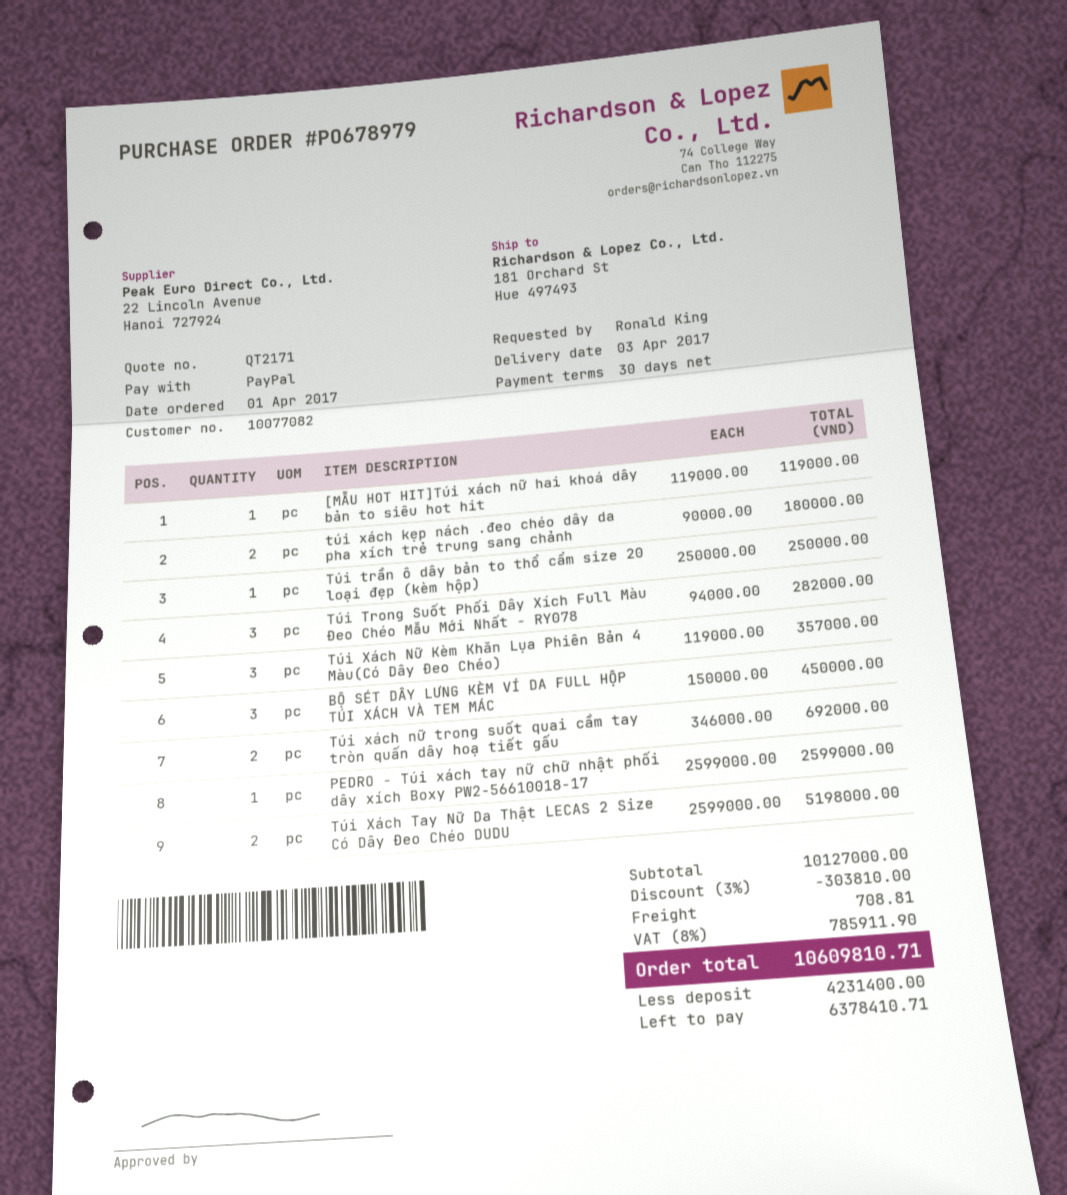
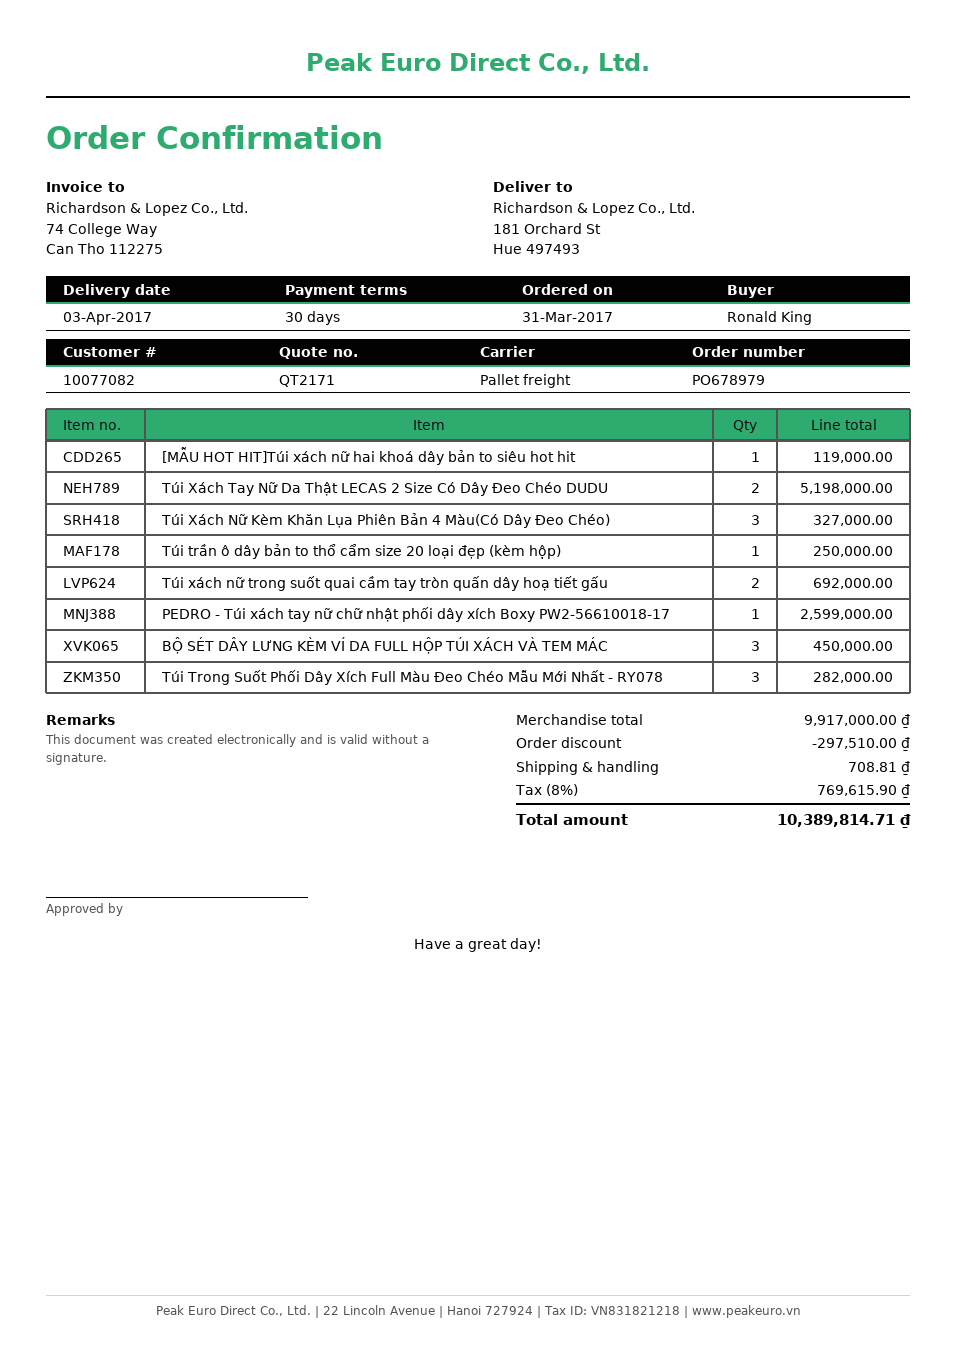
order date: 2017-04-01 -> 2017-03-31
túi xách kẹp nách .đeo chéo dây da pha xích trẻ trung sang chảnh: 2 for 180000.00 -> none
Túi Xách Nữ Kèm Khăn Lụa Phiên Bản 4 Màu(Có Dây Đeo Chéo): 3 for 357000.00 -> 3 for 327000.00
subtotal: 10127000.00 -> 9917000.00
discount: 303810.00 -> 297510.00
tax: 8% = 785911.90 -> 8% = 769615.90
total: 10609810.71 -> 10389814.71

